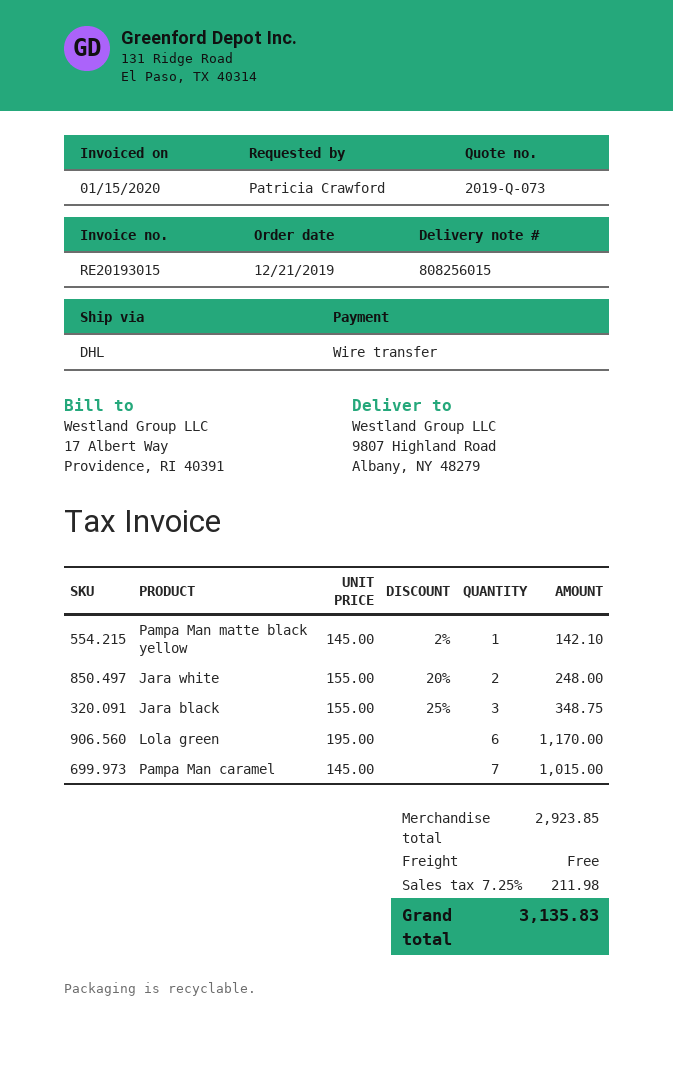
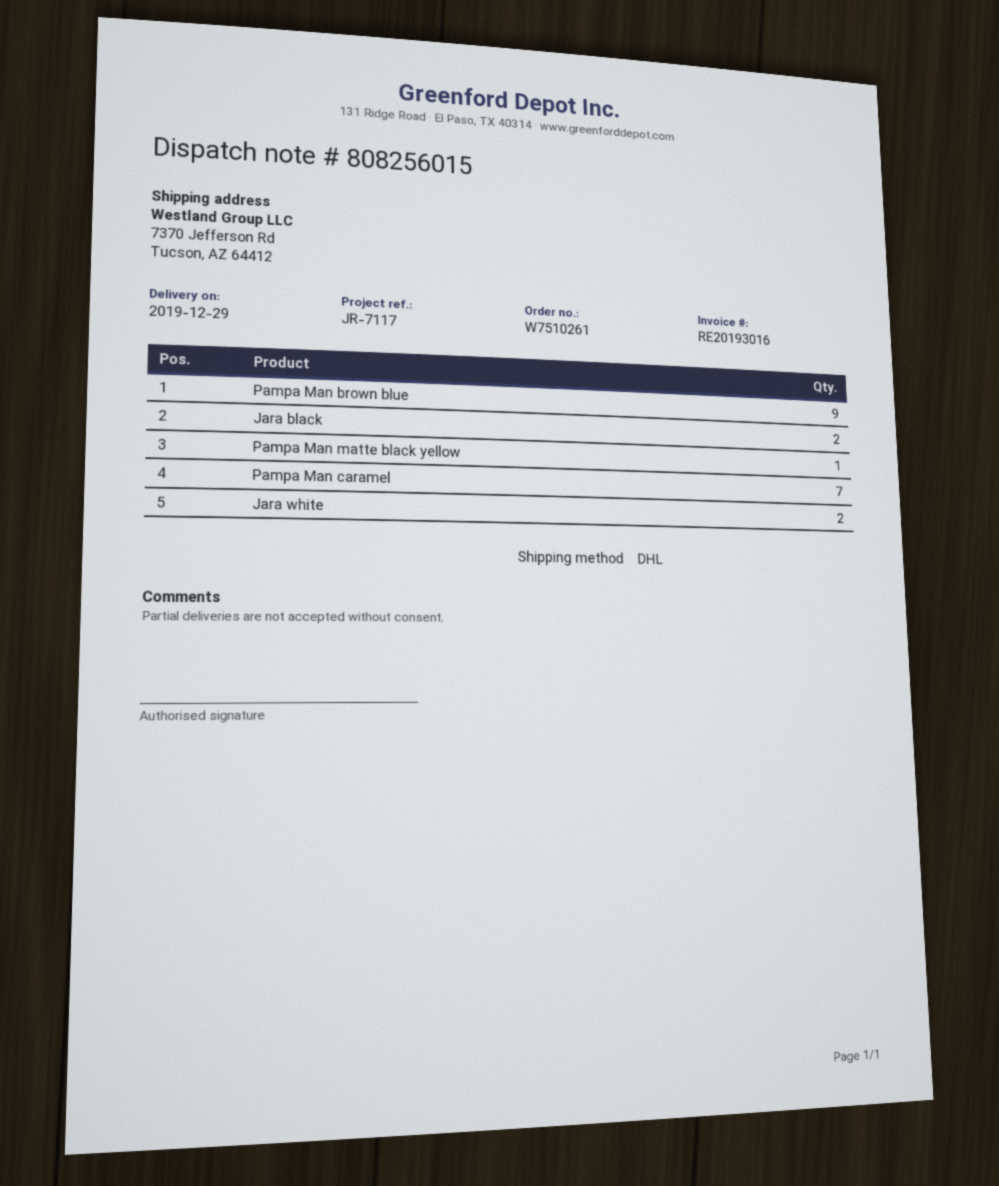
invoice number: RE20193015 -> RE20193016
ship to: 9807 Highland Road, Albany, NY 48279 -> 7370 Jefferson Rd, Tucson, AZ 64412
Jara black: 3 -> 2
Lola green: 6 -> none
Pampa Man brown blue: none -> 9

